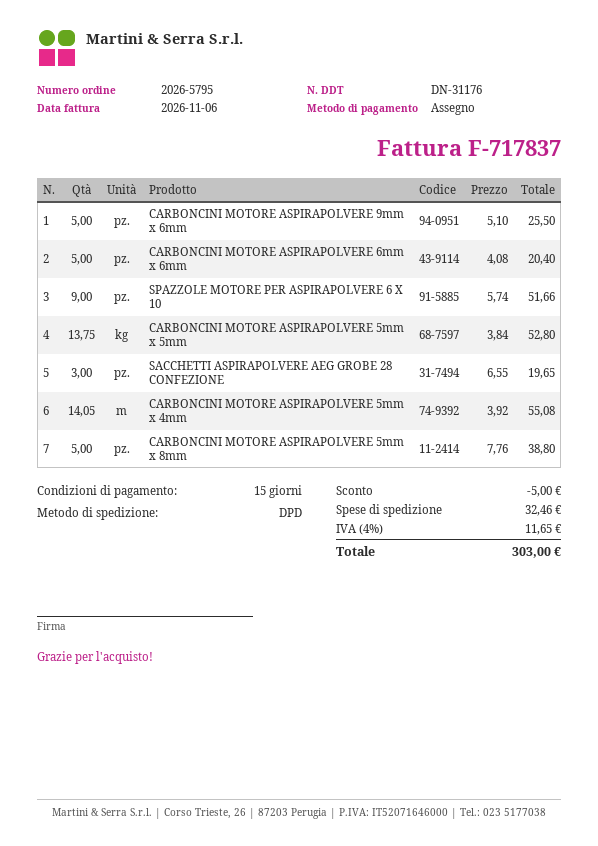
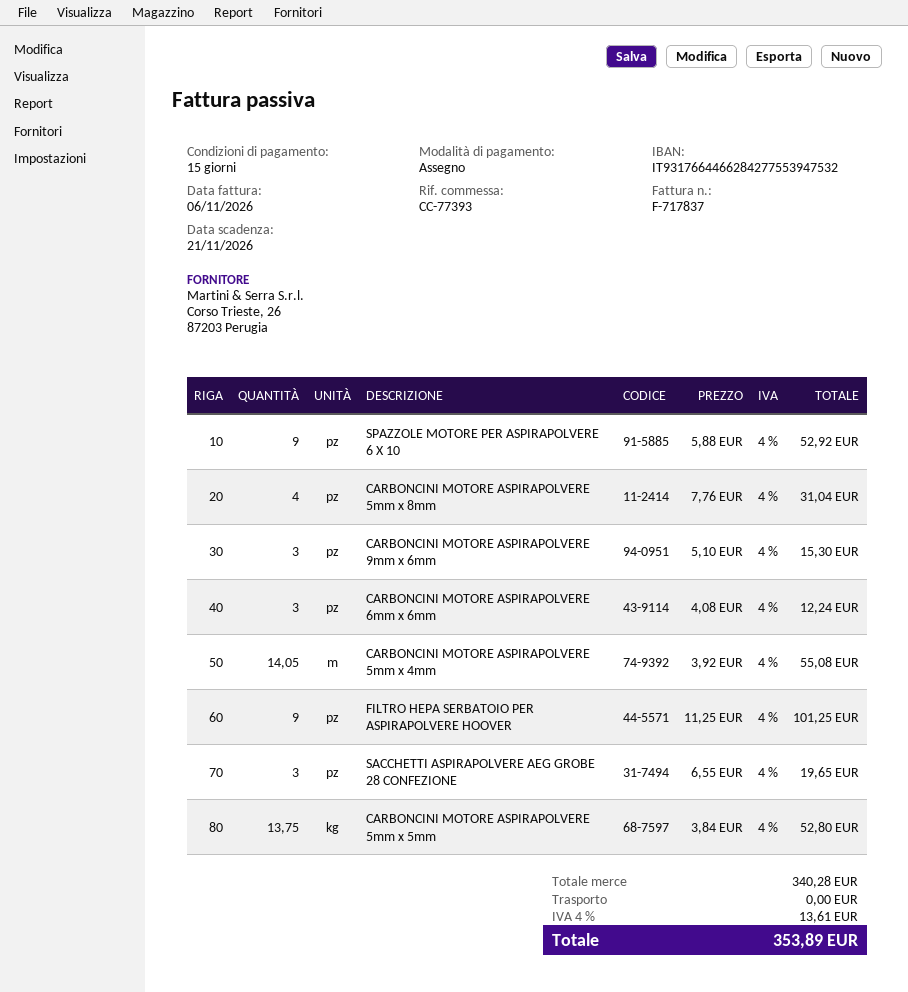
CARBONCINI MOTORE ASPIRAPOLVERE 9mm x 6mm: 5 x 5.10 = 25.50 -> 3 x 5.10 = 15.30
CARBONCINI MOTORE ASPIRAPOLVERE 6mm x 6mm: 5 x 4.08 = 20.40 -> 3 x 4.08 = 12.24
SPAZZOLE MOTORE PER ASPIRAPOLVERE 6 X 10: 9 x 5.74 = 51.66 -> 9 x 5.88 = 52.92
CARBONCINI MOTORE ASPIRAPOLVERE 5mm x 8mm: 5 x 7.76 = 38.80 -> 4 x 7.76 = 31.04
FILTRO HEPA SERBATOIO PER ASPIRAPOLVERE HOOVER: none -> 9 x 11.25 = 101.25
discount: 5.00 -> none
shipping: 32.46 -> 0.00
tax: 4% = 11.65 -> 4% = 13.61
total: 303.00 -> 353.89

